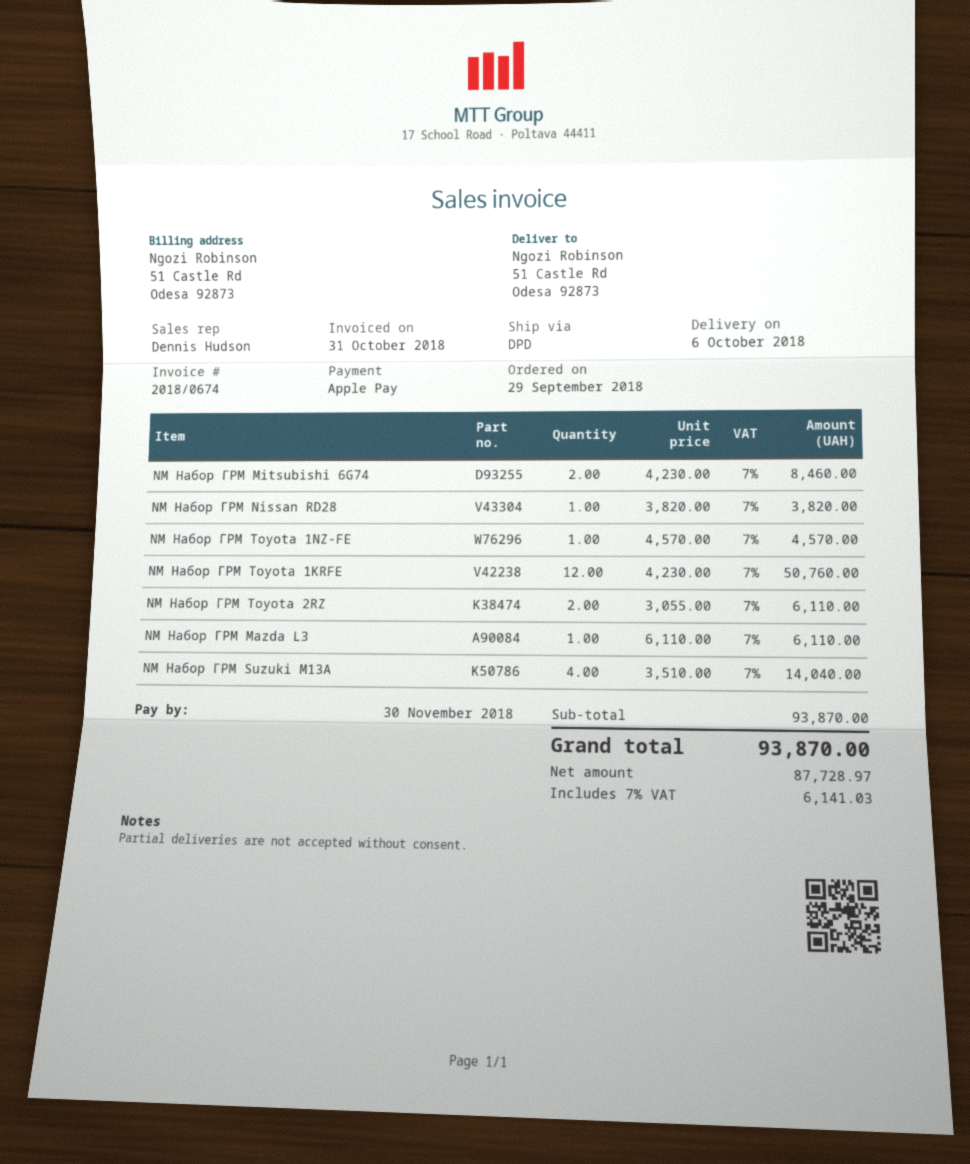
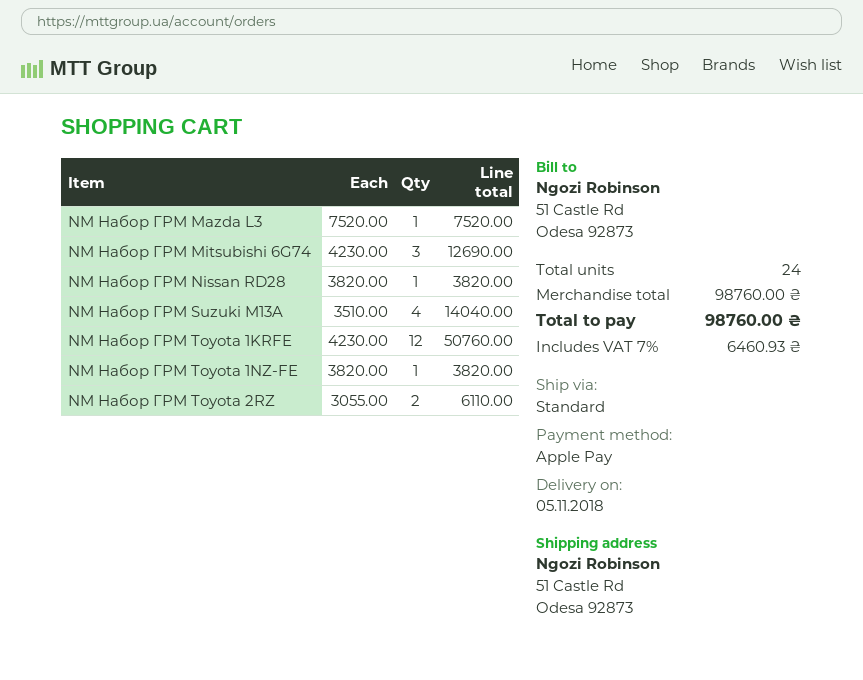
delivery date: 2018-10-06 -> 2018-11-05
shipping method: DPD -> standard
NM Набор ГРМ Mitsubishi 6G74: 2 x 4230.00 = 8460.00 -> 3 x 4230.00 = 12690.00
NM Набор ГРМ Toyota 1NZ-FE: 1 x 4570.00 = 4570.00 -> 1 x 3820.00 = 3820.00
NM Набор ГРМ Mazda L3: 1 x 6110.00 = 6110.00 -> 1 x 7520.00 = 7520.00
subtotal: 93870.00 -> 98760.00
tax: 7% = 6141.03 -> 7% = 6460.93
total: 93870.00 -> 98760.00

